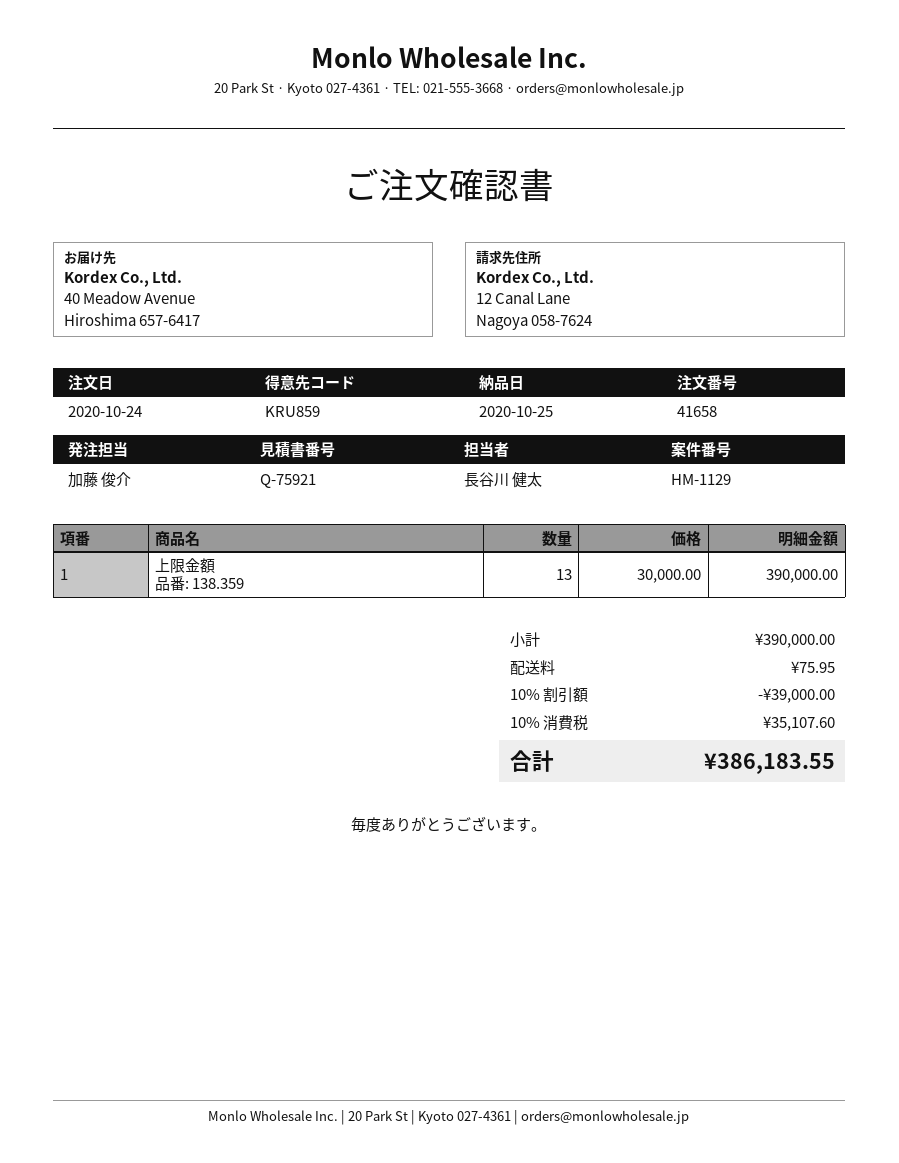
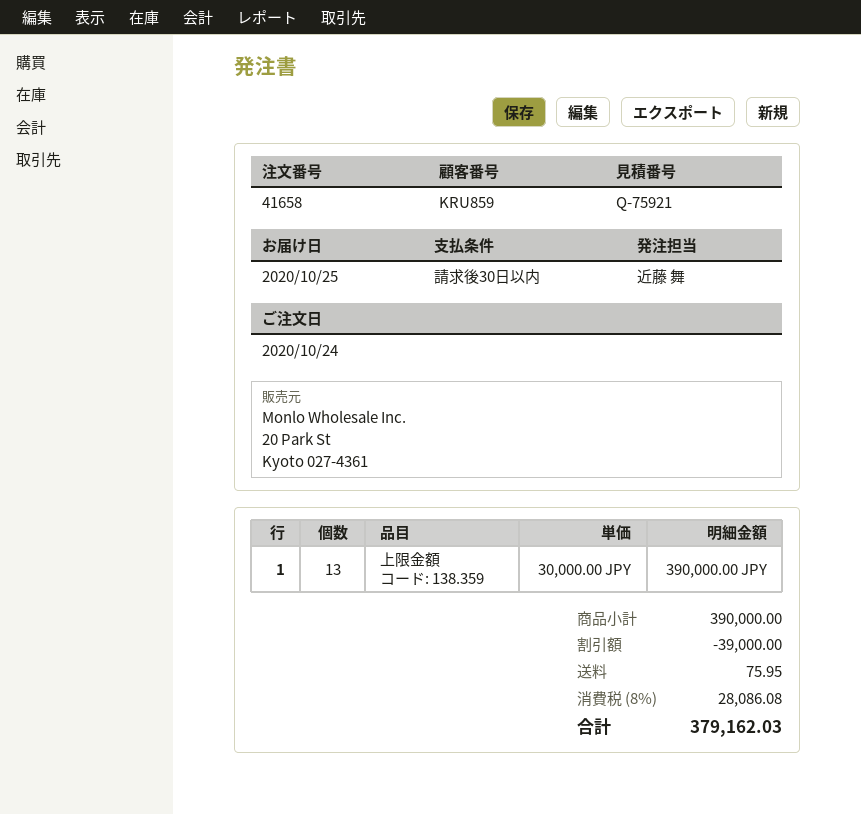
ordered by: 加藤 俊介 -> 近藤 舞
tax: 10% = 35107.60 -> 8% = 28086.08
total: 386183.55 -> 379162.03

